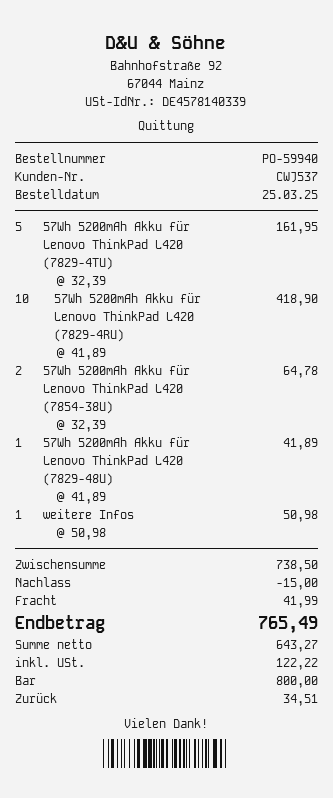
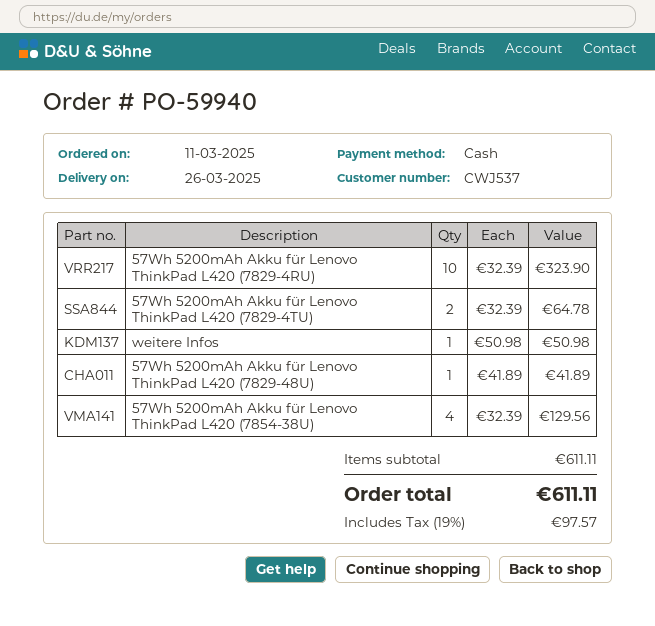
order date: 2025-03-25 -> 2025-03-11
57Wh 5200mAh Akku für Lenovo ThinkPad L420 (7829-4TU): 5 x 32.39 = 161.95 -> 2 x 32.39 = 64.78
57Wh 5200mAh Akku für Lenovo ThinkPad L420 (7829-4RU): 10 x 41.89 = 418.90 -> 10 x 32.39 = 323.90
57Wh 5200mAh Akku für Lenovo ThinkPad L420 (7854-38U): 2 x 32.39 = 64.78 -> 4 x 32.39 = 129.56
subtotal: 738.50 -> 611.11
discount: 15.00 -> none
shipping: 41.99 -> none
tax: 122.22 -> 97.57
total: 765.49 -> 611.11

